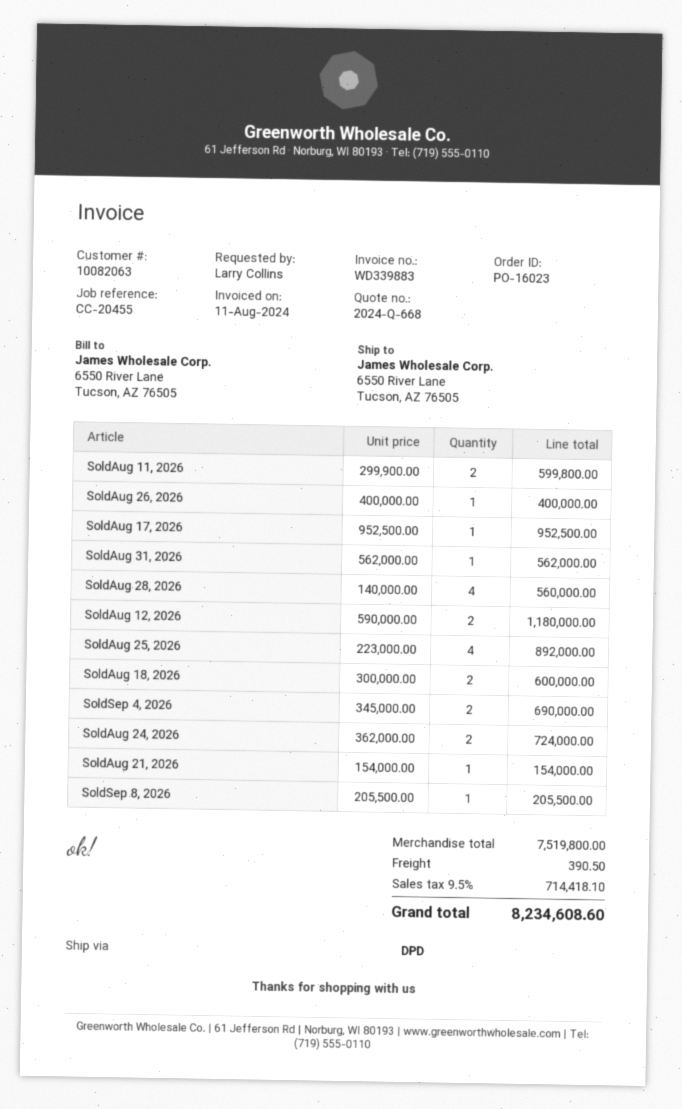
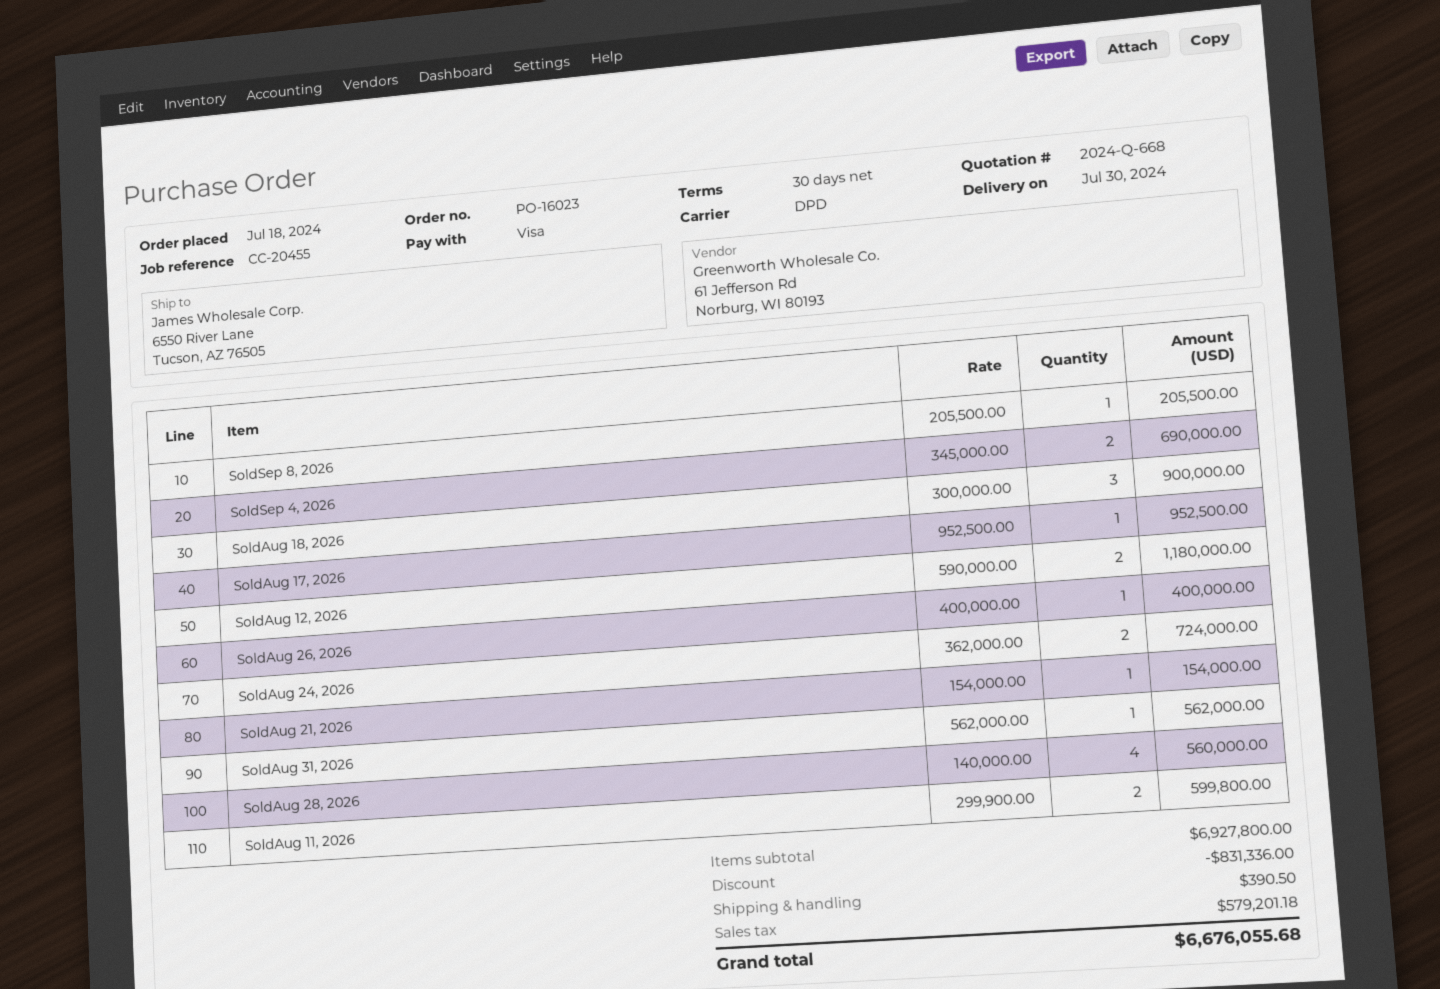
SoldAug 25, 2026: 4 x 223000.00 = 892000.00 -> none
SoldAug 18, 2026: 2 x 300000.00 = 600000.00 -> 3 x 300000.00 = 900000.00
subtotal: 7519800.00 -> 6927800.00
discount: none -> 831336.00
tax: 714418.10 -> 579201.18
total: 8234608.60 -> 6676055.68

